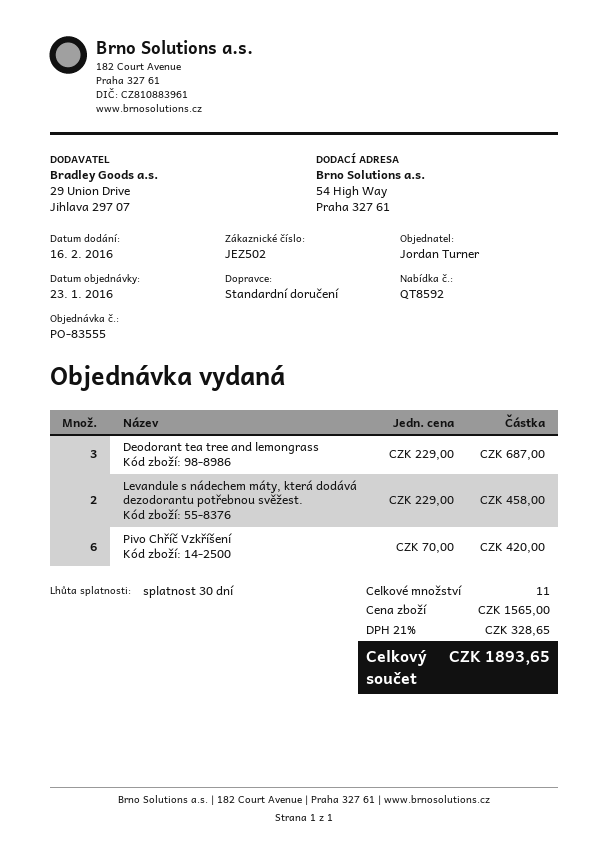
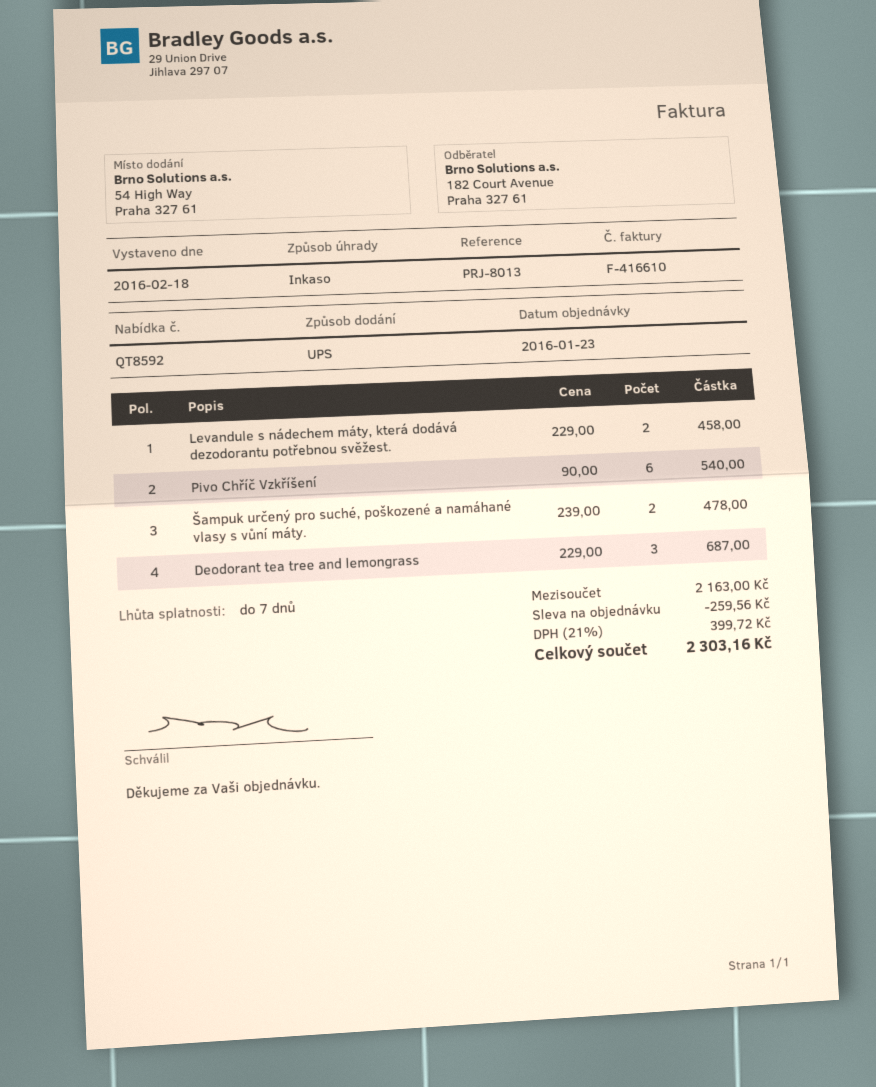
payment terms: 30 days -> 7 days
shipping method: standard -> UPS
Pivo Chříč Vzkříšení: 6 x 70.00 = 420.00 -> 6 x 90.00 = 540.00
Šampuk určený pro suché, poškozené a namáhané vlasy s vůní máty.: none -> 2 x 239.00 = 478.00
subtotal: 1565.00 -> 2163.00
discount: none -> 259.56
tax: 21% = 328.65 -> 21% = 399.72
total: 1893.65 -> 2303.16

